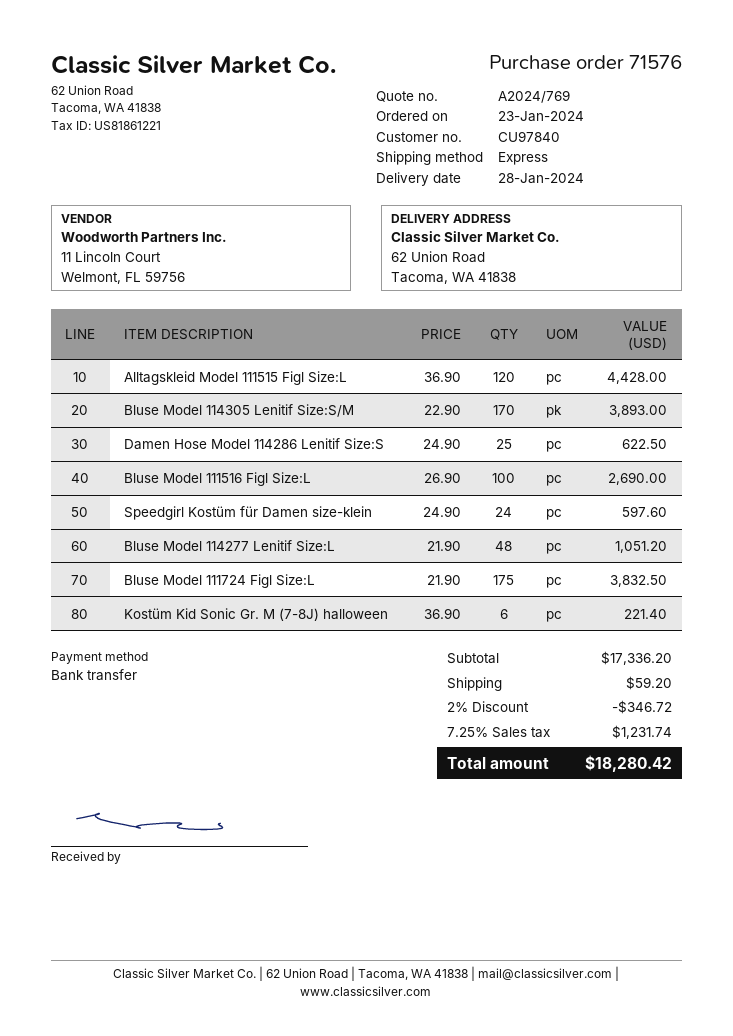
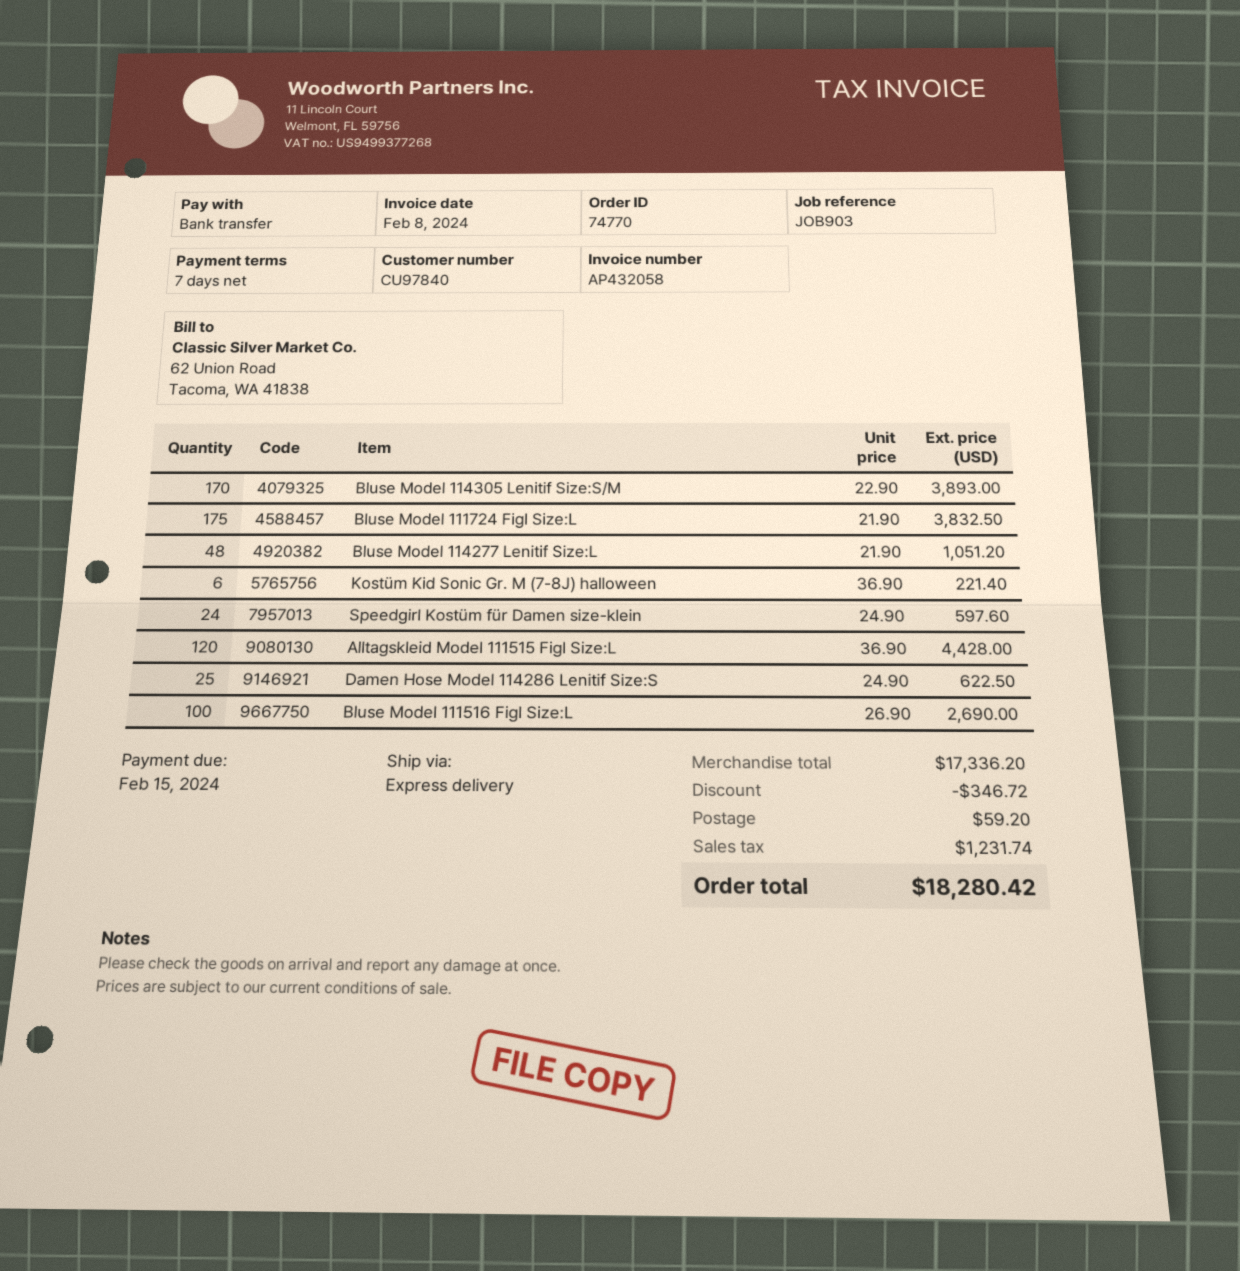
order number: 71576 -> 74770

